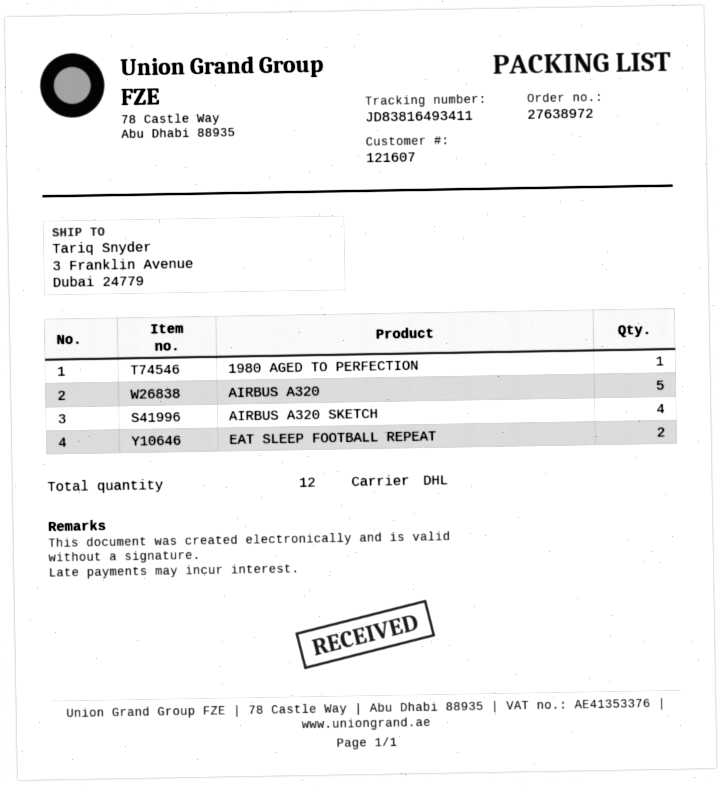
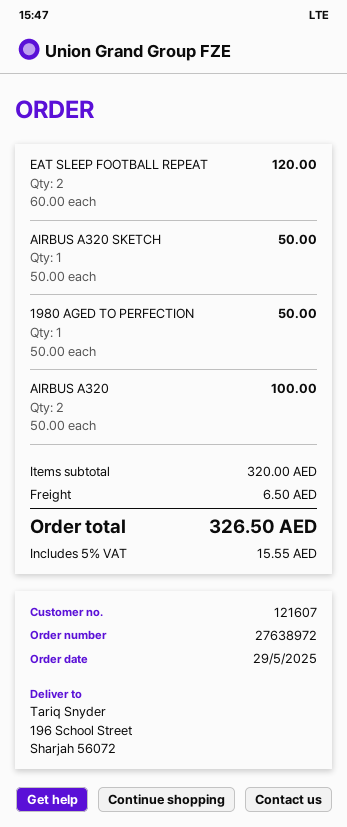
ship to: 3 Franklin Avenue, Dubai 24779 -> 196 School Street, Sharjah 56072
AIRBUS A320: 5 -> 2
AIRBUS A320 SKETCH: 4 -> 1

